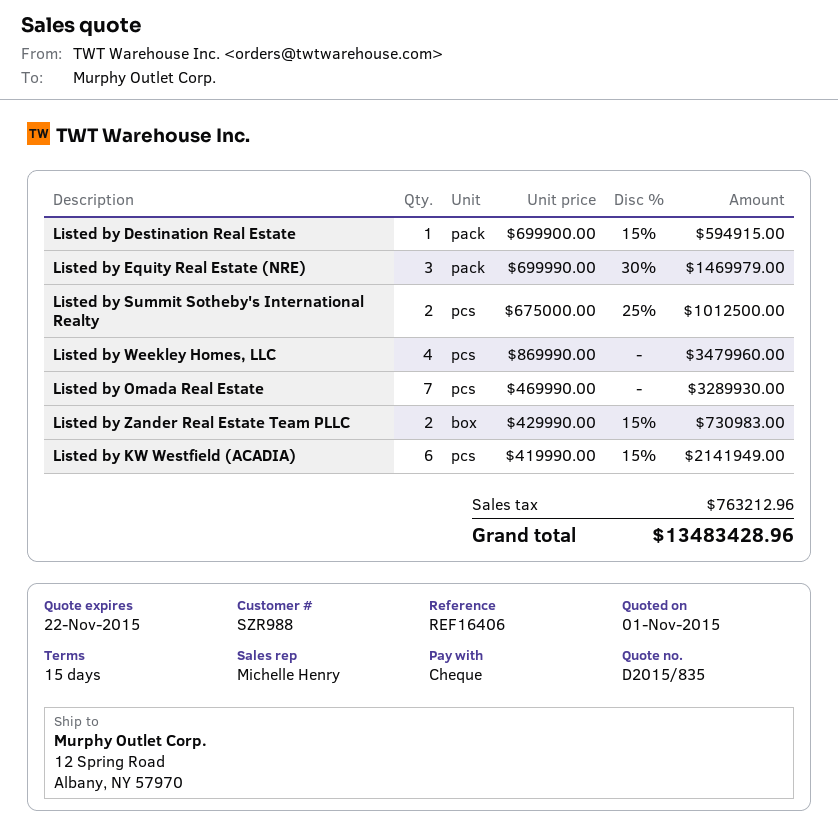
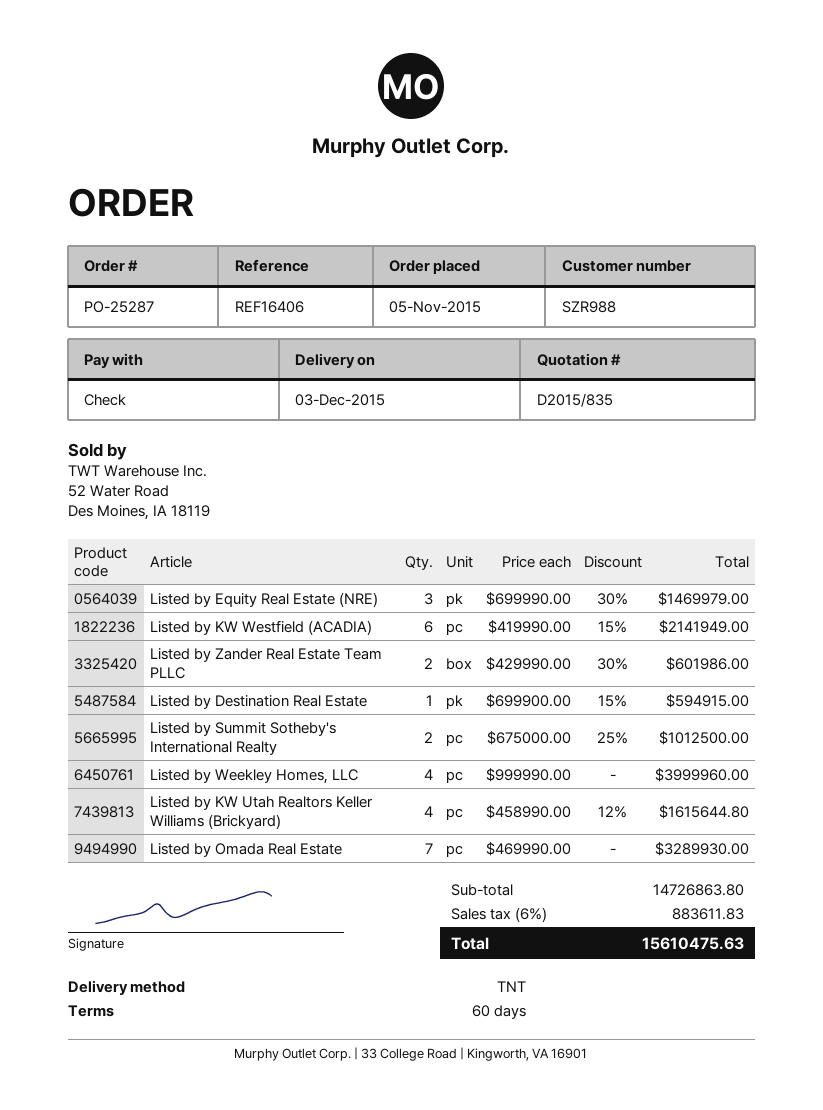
payment terms: 15 days -> 60 days
Listed by Weekley Homes, LLC: 4 x 869990.00 = 3479960.00 -> 4 x 999990.00 = 3999960.00
Listed by Zander Real Estate Team PLLC: 2 x 429990.00 - 15% = 730983.00 -> 2 x 429990.00 - 30% = 601986.00
Listed by KW Utah Realtors Keller Williams (Brickyard): none -> 4 x 458990.00 - 12% = 1615644.80
tax: 763212.96 -> 883611.83
total: 13483428.96 -> 15610475.63

